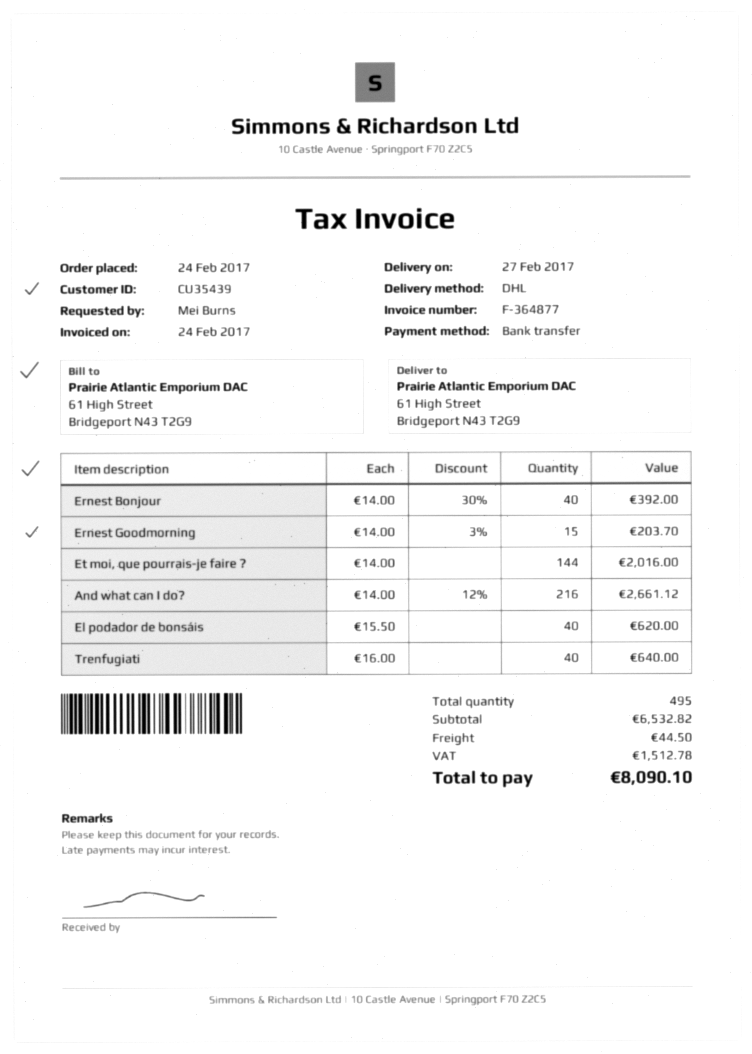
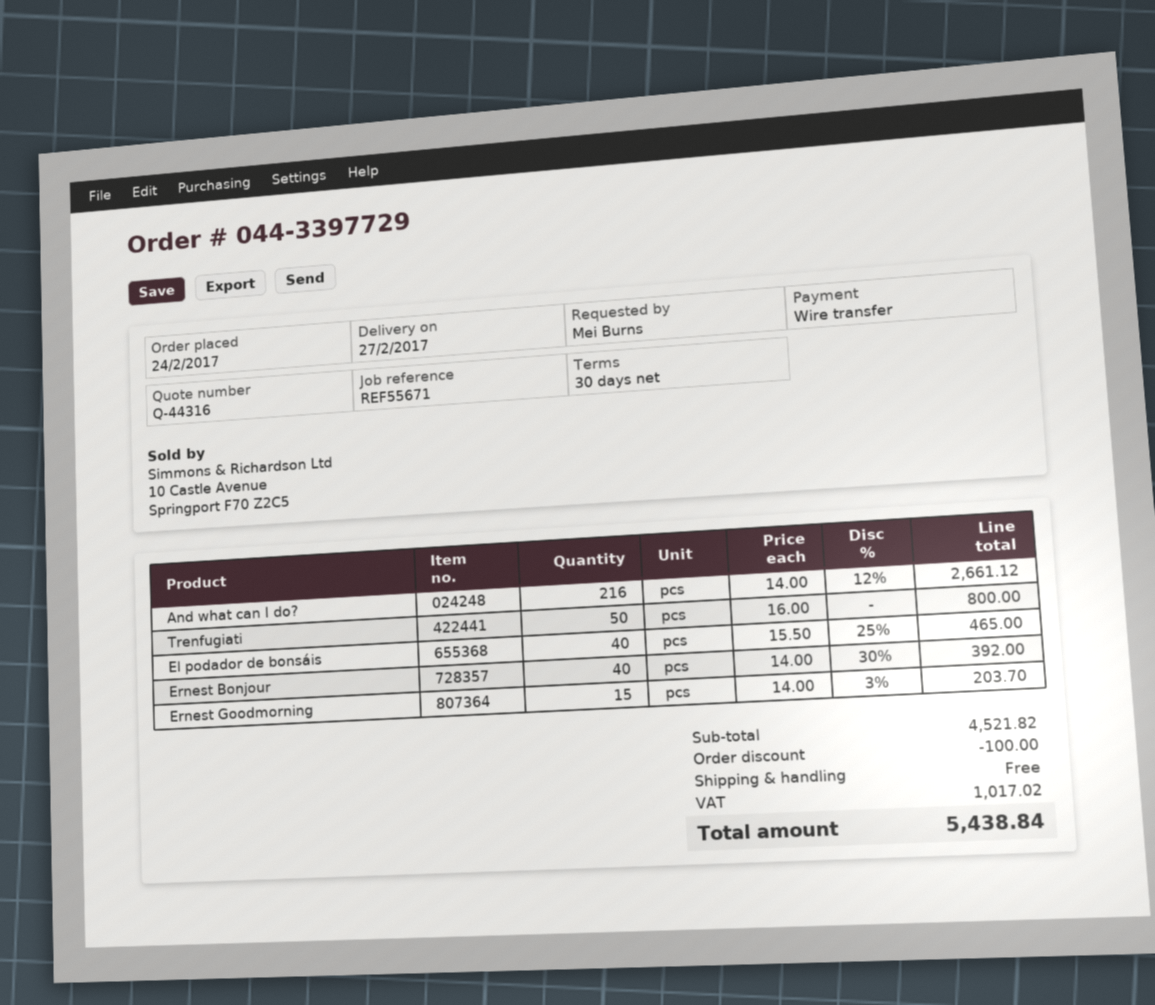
Et moi, que pourrais-je faire ?: 144 x 14.00 = 2016.00 -> none
El podador de bonsáis: 40 x 15.50 = 620.00 -> 40 x 15.50 - 25% = 465.00
Trenfugiati: 40 x 16.00 = 640.00 -> 50 x 16.00 = 800.00
subtotal: 6532.82 -> 4521.82
discount: none -> 100.00
shipping: 44.50 -> 0.00
tax: 1512.78 -> 1017.02
total: 8090.10 -> 5438.84

